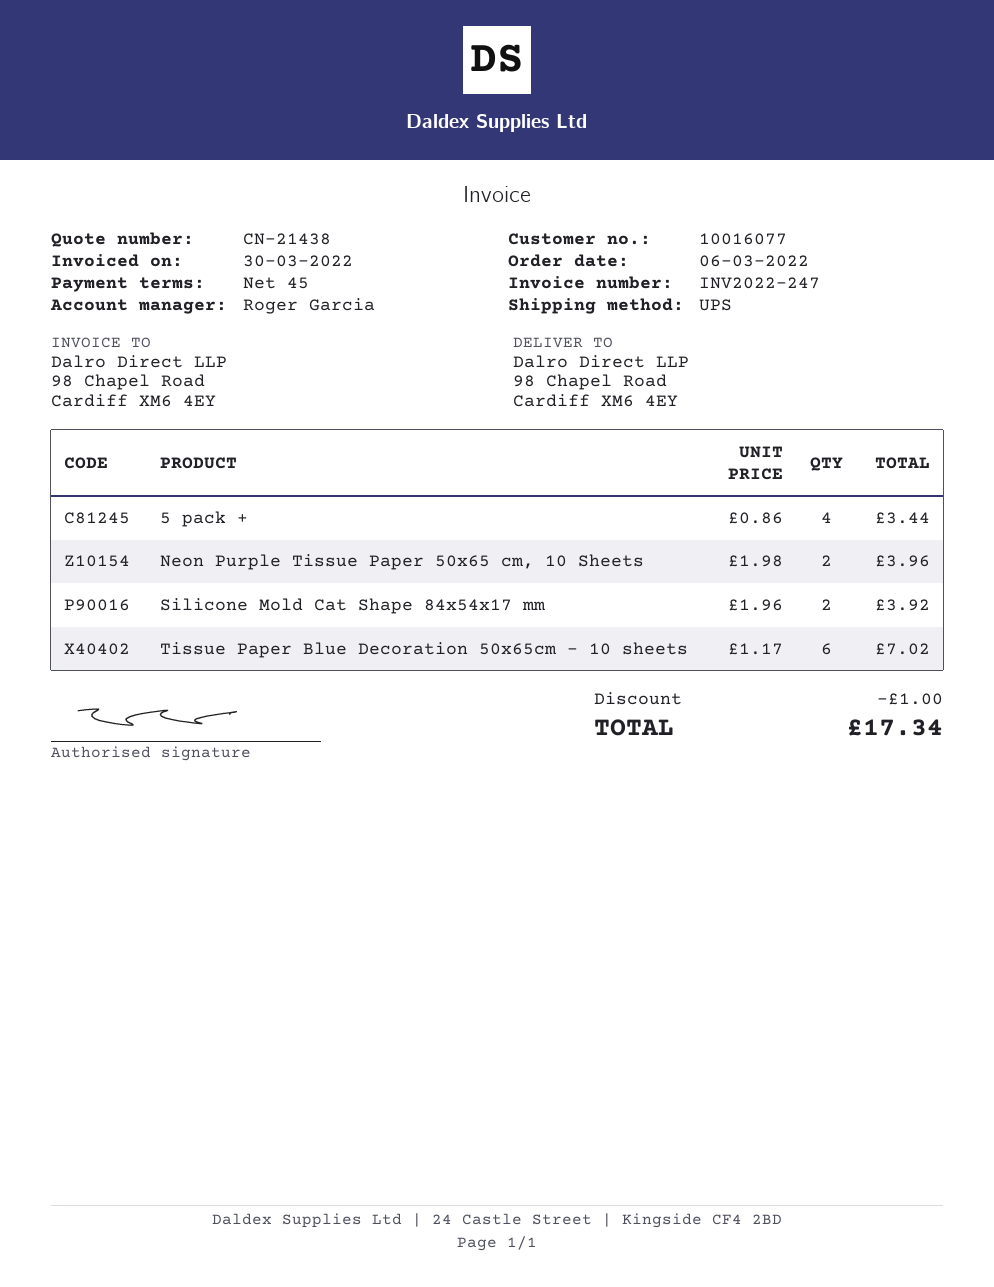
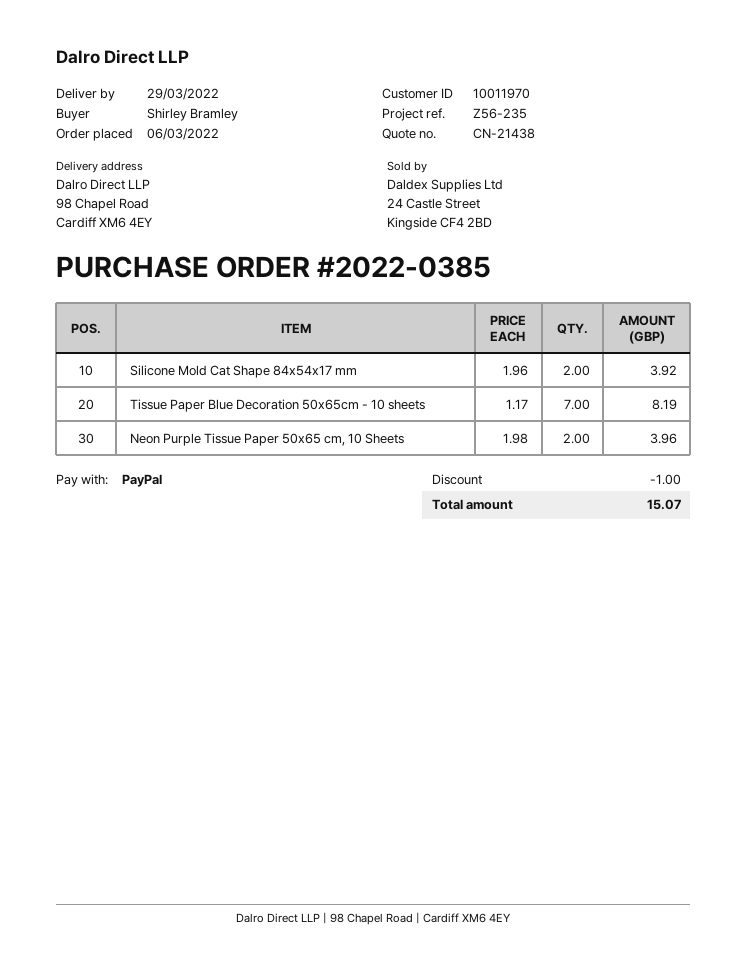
customer number: 10016077 -> 10011970
5 pack +: 4 x 0.86 = 3.44 -> none
Tissue Paper Blue Decoration 50x65cm - 10 sheets: 6 x 1.17 = 7.02 -> 7 x 1.17 = 8.19
total: 17.34 -> 15.07

